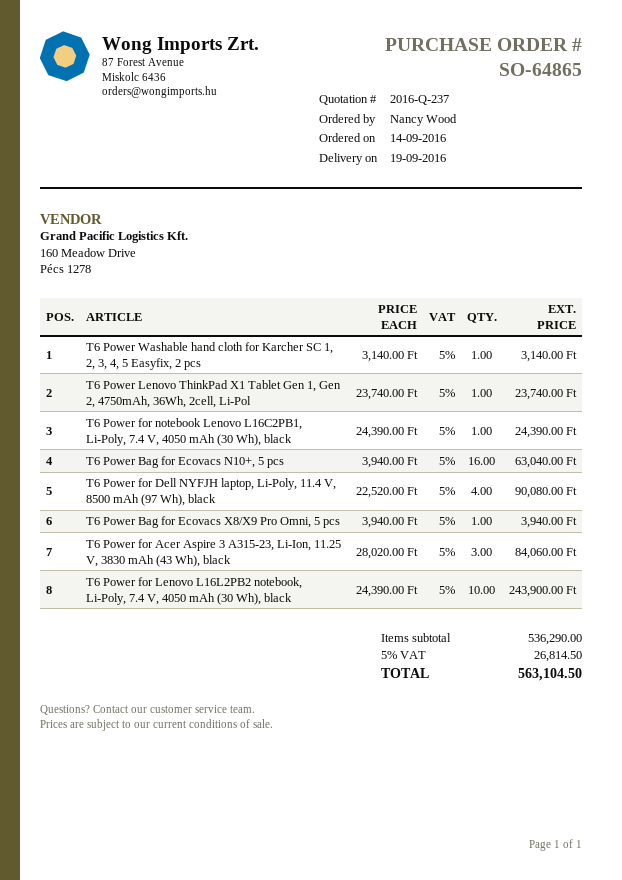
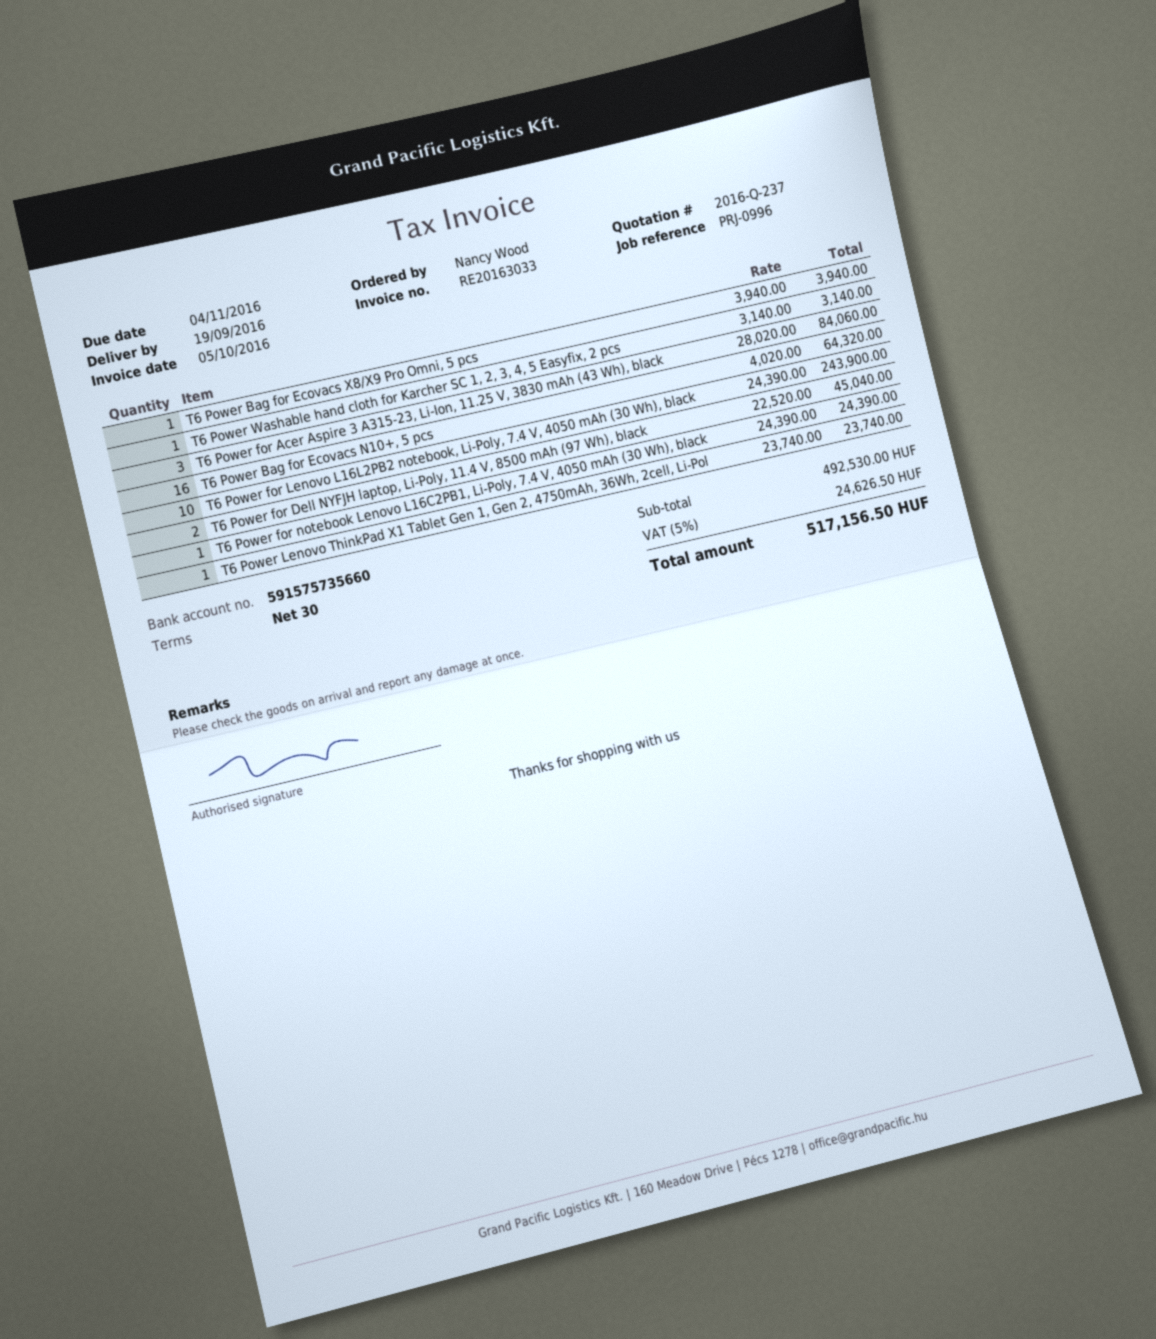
T6 Power Bag for Ecovacs N10+, 5 pcs: 16 x 3940.00 = 63040.00 -> 16 x 4020.00 = 64320.00
T6 Power for Dell NYFJH laptop, Li-Poly, 11.4 V, 8500 mAh (97 Wh), black: 4 x 22520.00 = 90080.00 -> 2 x 22520.00 = 45040.00
subtotal: 536290.00 -> 492530.00
tax: 5% = 26814.50 -> 5% = 24626.50
total: 563104.50 -> 517156.50

